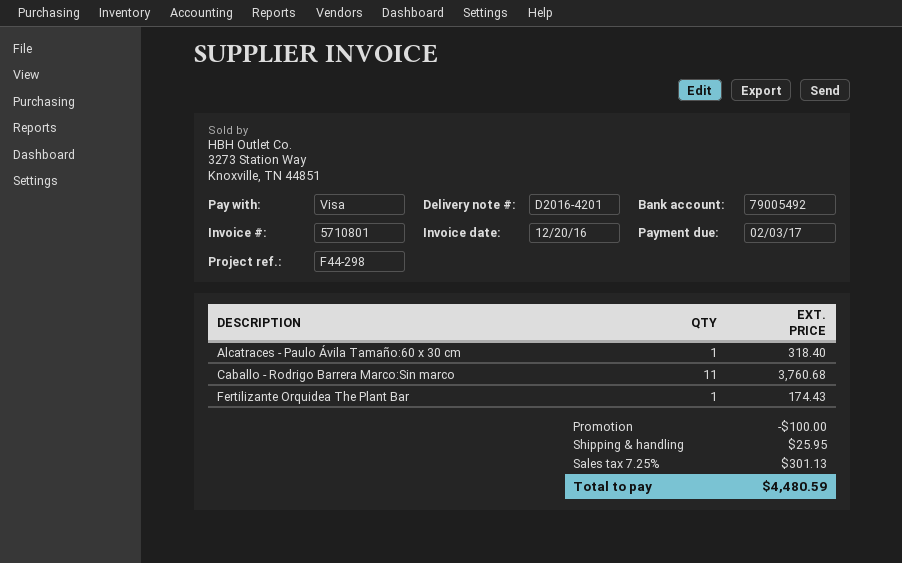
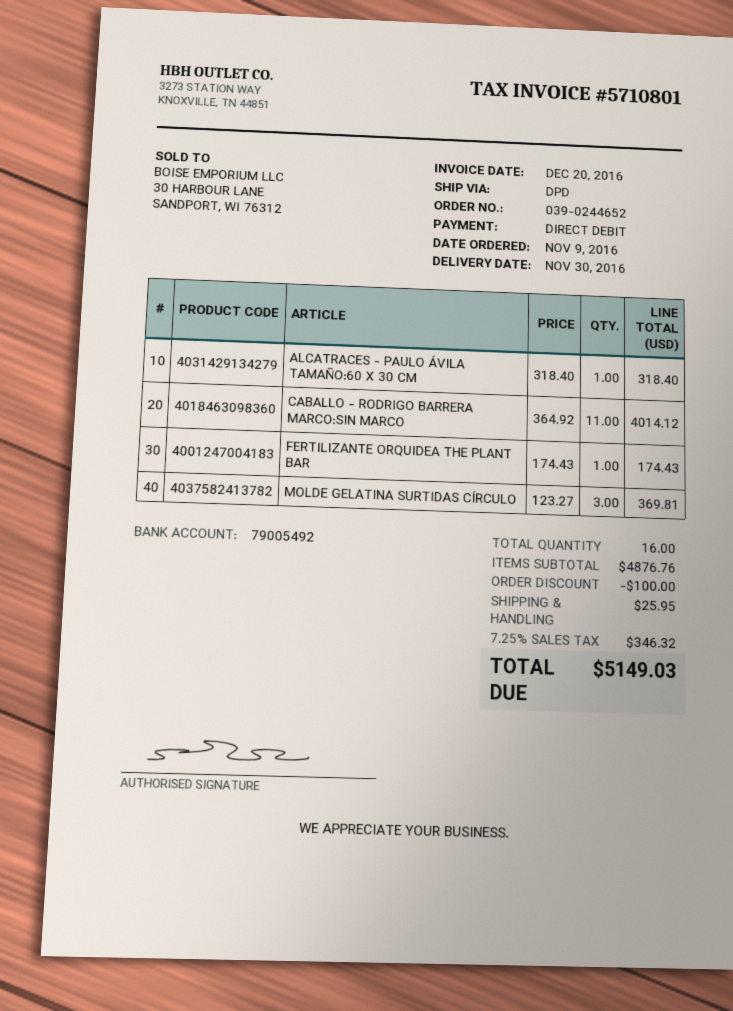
payment method: Visa -> direct debit
Caballo - Rodrigo Barrera Marco:Sin marco: 11 for 3760.68 -> 11 for 4014.12
MOLDE GELATINA SURTIDAS CÍRCULO: none -> 3 for 369.81
tax: 7.25% = 301.13 -> 7.25% = 346.32
total: 4480.59 -> 5149.03

